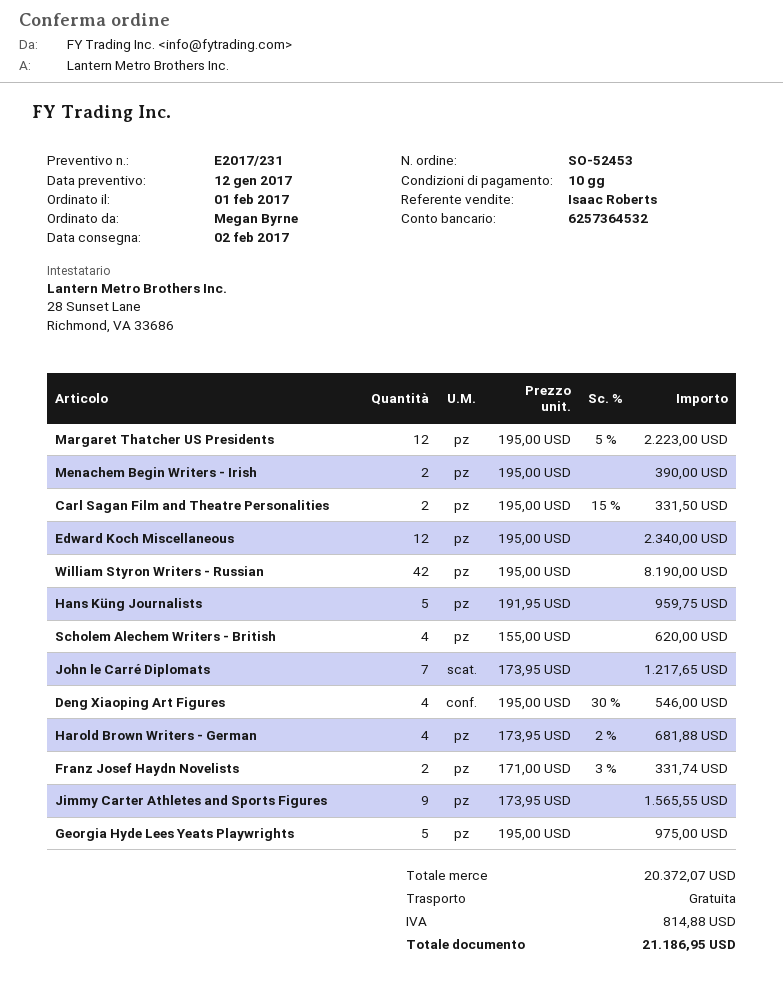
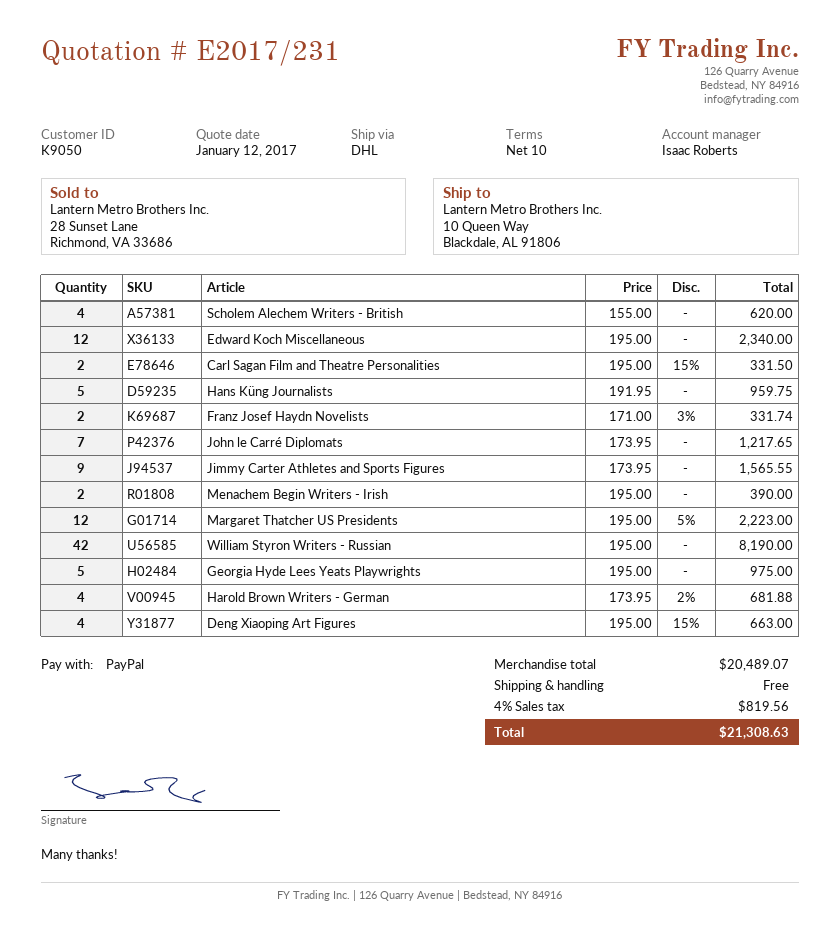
Deng Xiaoping Art Figures: 4 x 195.00 - 30% = 546.00 -> 4 x 195.00 - 15% = 663.00
subtotal: 20372.07 -> 20489.07
tax: 814.88 -> 819.56
total: 21186.95 -> 21308.63

